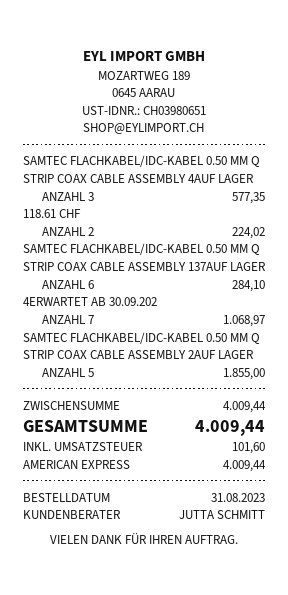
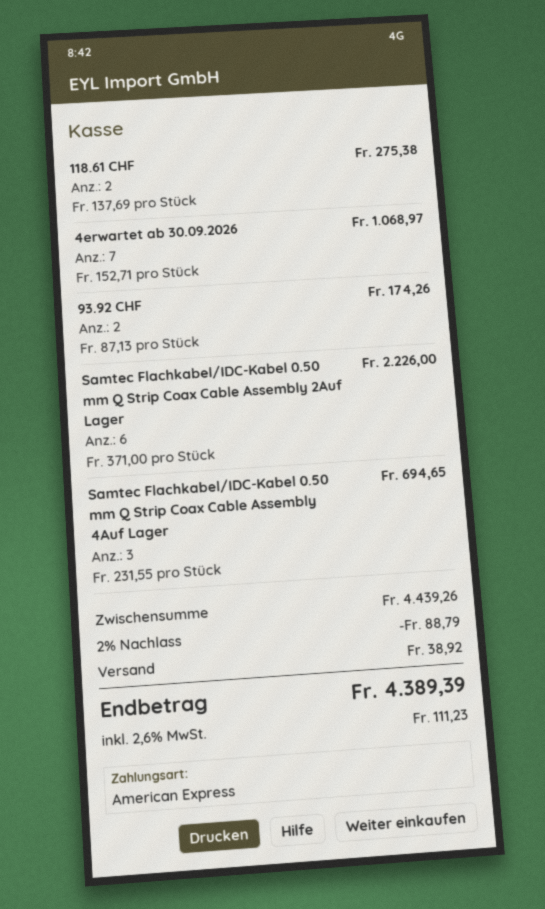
SAMTEC FLACHKABEL/IDC-KABEL 0.50 MM Q STRIP COAX CABLE ASSEMBLY 4AUF LAGER: 3 for 577.35 -> 3 for 694.65
118.61 CHF: 2 for 224.02 -> 2 for 275.38
SAMTEC FLACHKABEL/IDC-KABEL 0.50 MM Q STRIP COAX CABLE ASSEMBLY 137AUF LAGER: 6 for 284.10 -> none
SAMTEC FLACHKABEL/IDC-KABEL 0.50 MM Q STRIP COAX CABLE ASSEMBLY 2AUF LAGER: 5 for 1855.00 -> 6 for 2226.00
93.92 CHF: none -> 2 for 174.26
subtotal: 4009.44 -> 4439.26
discount: none -> 2% = 88.79
shipping: none -> 38.92
tax: 101.60 -> 111.23
total: 4009.44 -> 4389.39

